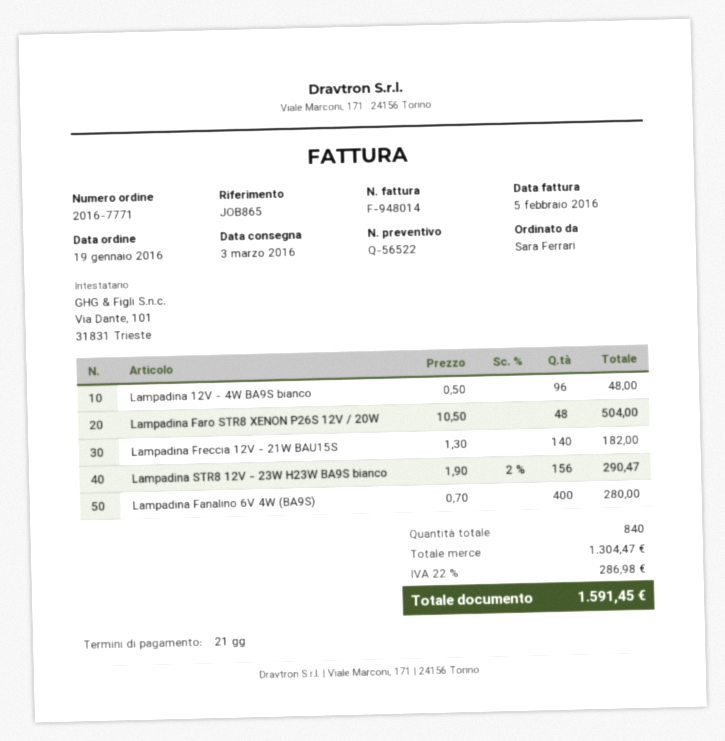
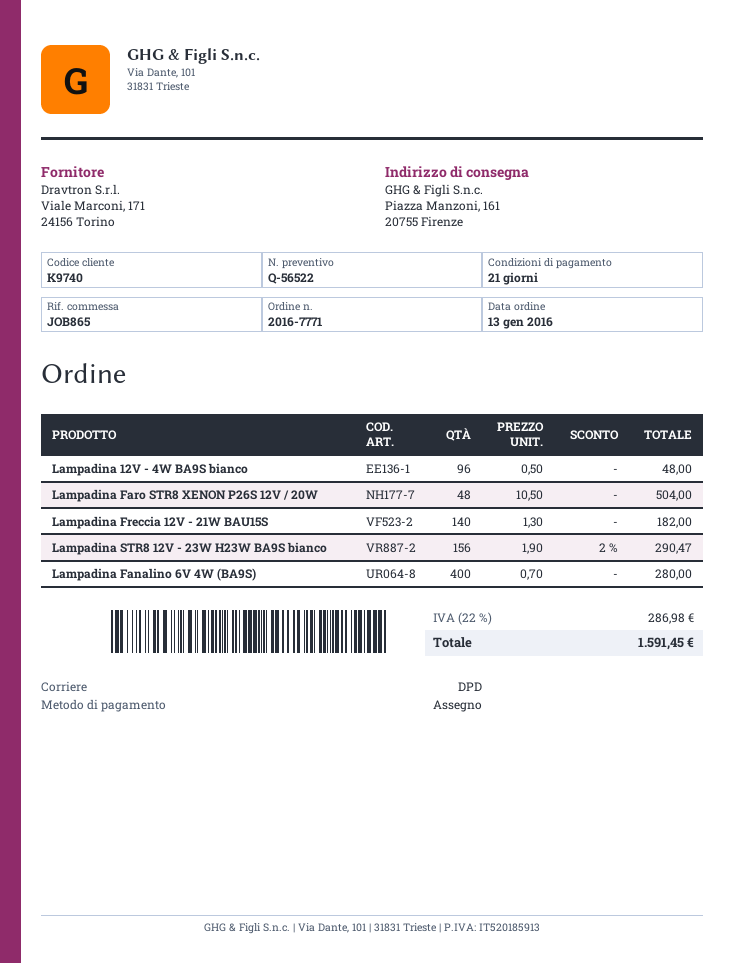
order date: 2016-01-19 -> 2016-01-13

